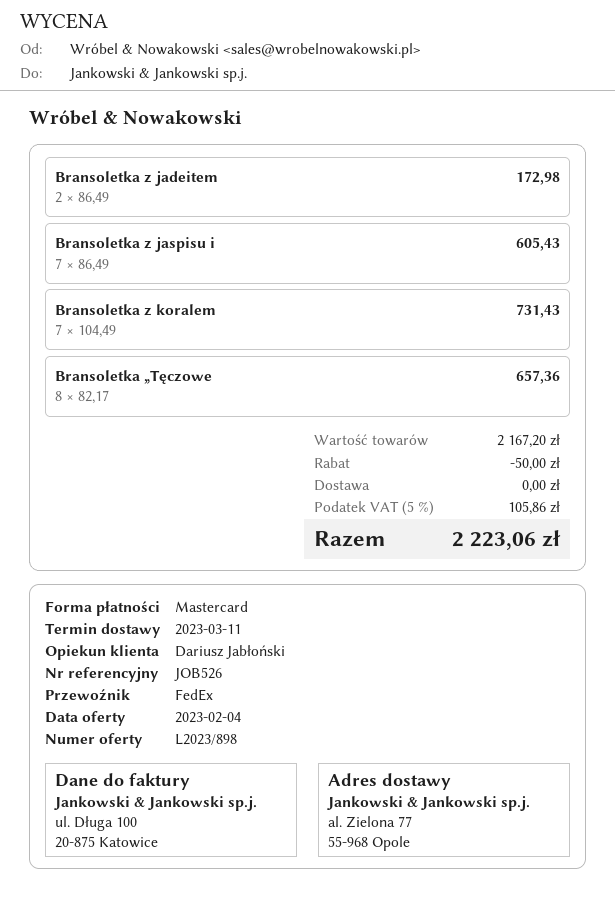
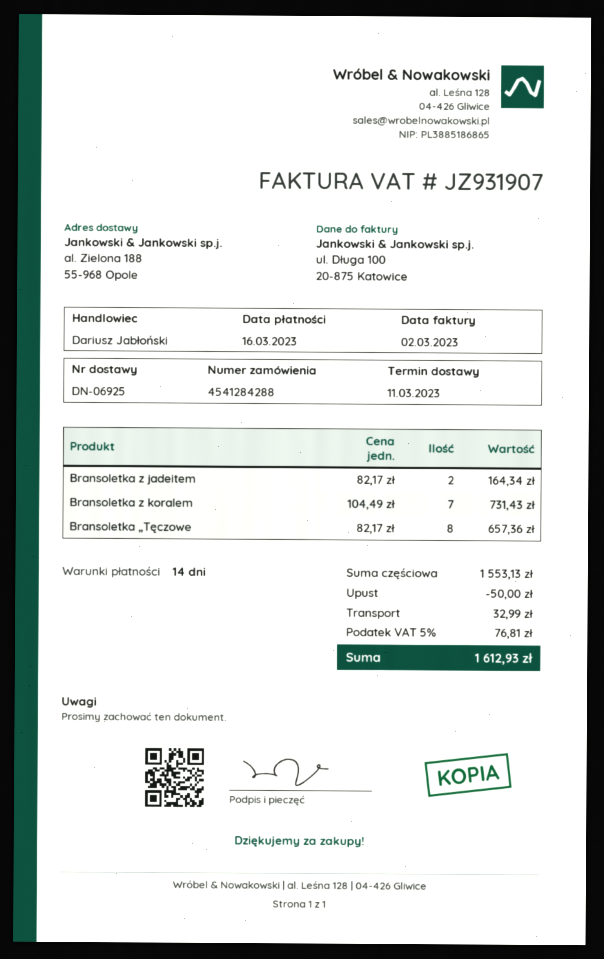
ship to: al. Zielona 77, 55-968 Opole -> al. Zielona 188, 55-968 Opole
Bransoletka z jadeitem: 2 x 86.49 = 172.98 -> 2 x 82.17 = 164.34
Bransoletka z jaspisu i: 7 x 86.49 = 605.43 -> none
subtotal: 2167.20 -> 1553.13
shipping: 0.00 -> 32.99
tax: 5% = 105.86 -> 5% = 76.81
total: 2223.06 -> 1612.93

